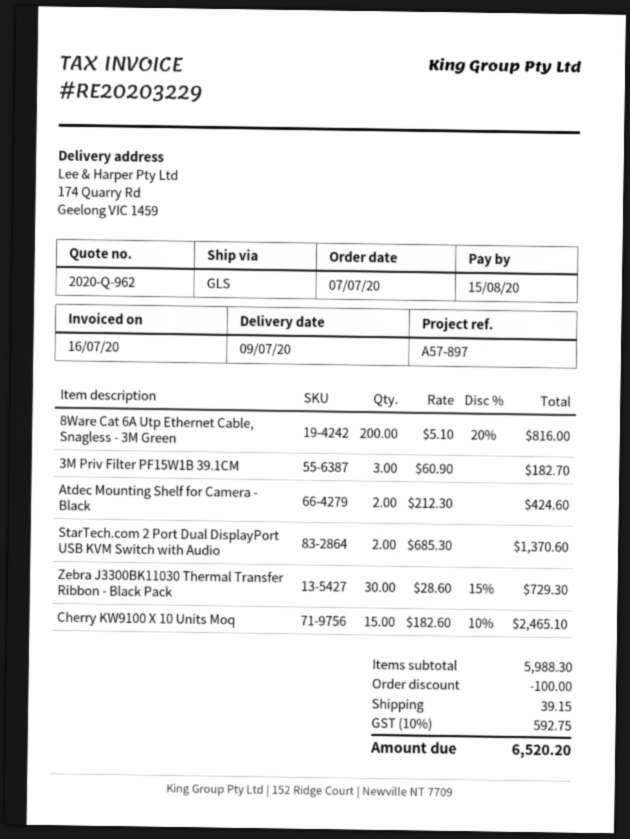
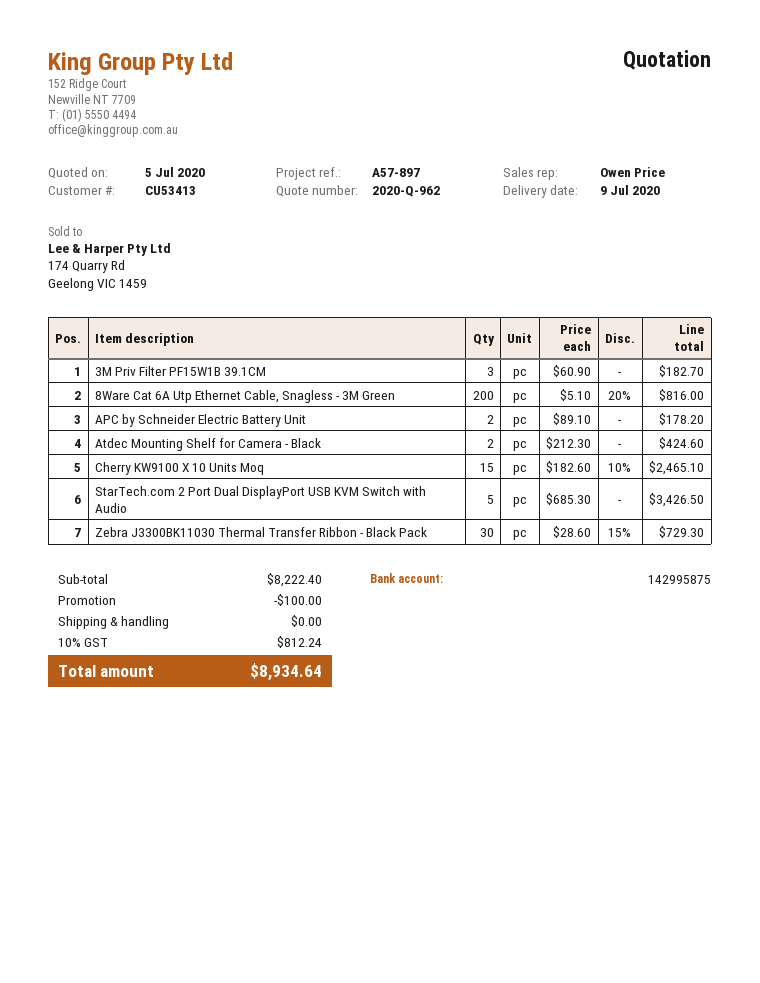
StarTech.com 2 Port Dual DisplayPort USB KVM Switch with Audio: 2 x 685.30 = 1370.60 -> 5 x 685.30 = 3426.50
APC by Schneider Electric Battery Unit: none -> 2 x 89.10 = 178.20
subtotal: 5988.30 -> 8222.40
shipping: 39.15 -> 0.00
tax: 10% = 592.75 -> 10% = 812.24
total: 6520.20 -> 8934.64

